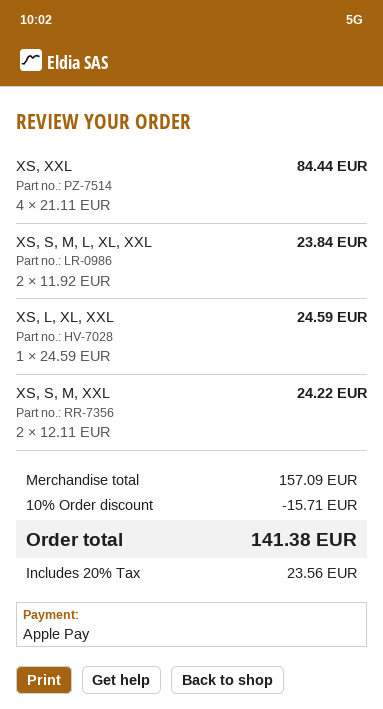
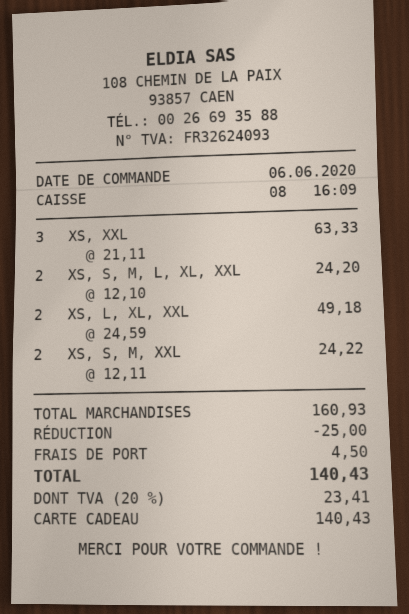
payment method: Apple Pay -> gift card
XS, XXL: 4 x 21.11 = 84.44 -> 3 x 21.11 = 63.33
XS, S, M, L, XL, XXL: 2 x 11.92 = 23.84 -> 2 x 12.10 = 24.20
XS, L, XL, XXL: 1 x 24.59 = 24.59 -> 2 x 24.59 = 49.18
subtotal: 157.09 -> 160.93
discount: 15.71 -> 25.00
shipping: none -> 4.50
tax: 20% = 23.56 -> 20% = 23.41
total: 141.38 -> 140.43

